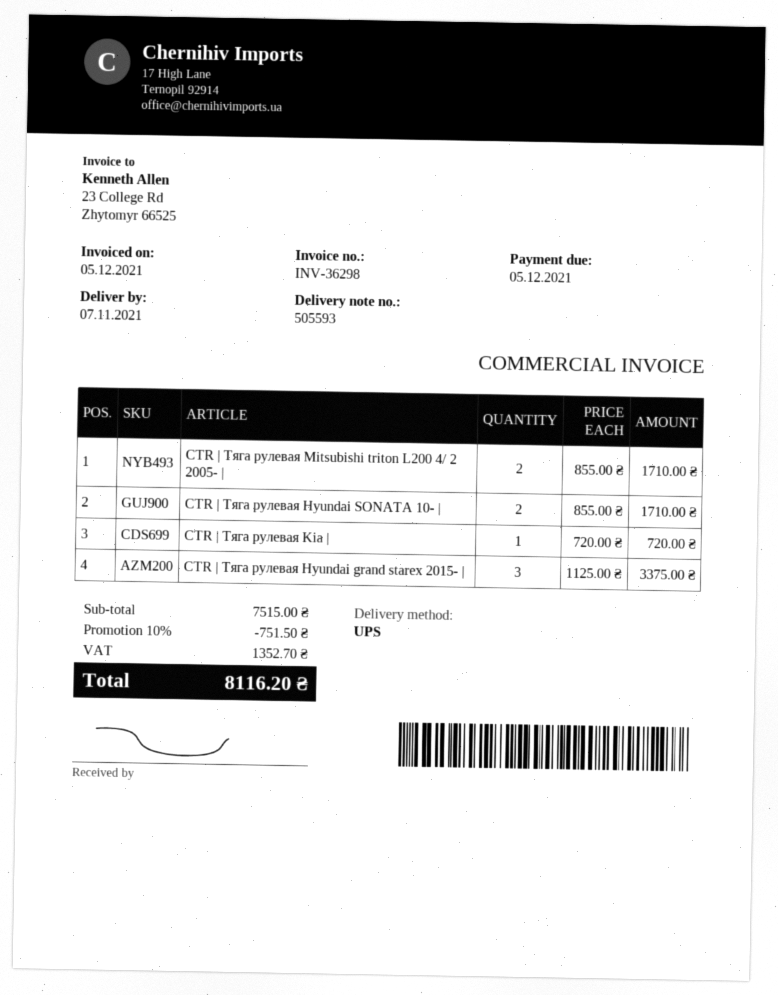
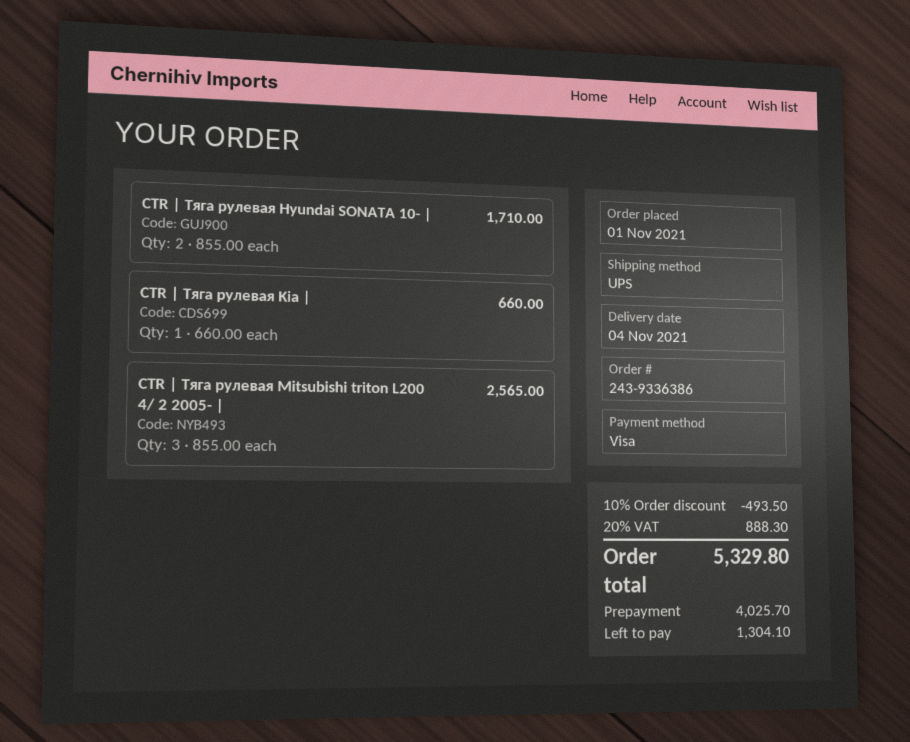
delivery date: 2021-11-07 -> 2021-11-04
CTR | Тяга рулевая Mitsubishi triton L200 4/ 2 2005- |: 2 x 855.00 = 1710.00 -> 3 x 855.00 = 2565.00
CTR | Тяга рулевая Kia |: 1 x 720.00 = 720.00 -> 1 x 660.00 = 660.00
CTR | Тяга рулевая Hyundai grand starex 2015- |: 3 x 1125.00 = 3375.00 -> none
discount: 10% = 751.50 -> 10% = 493.50
tax: 1352.70 -> 888.30
total: 8116.20 -> 5329.80

